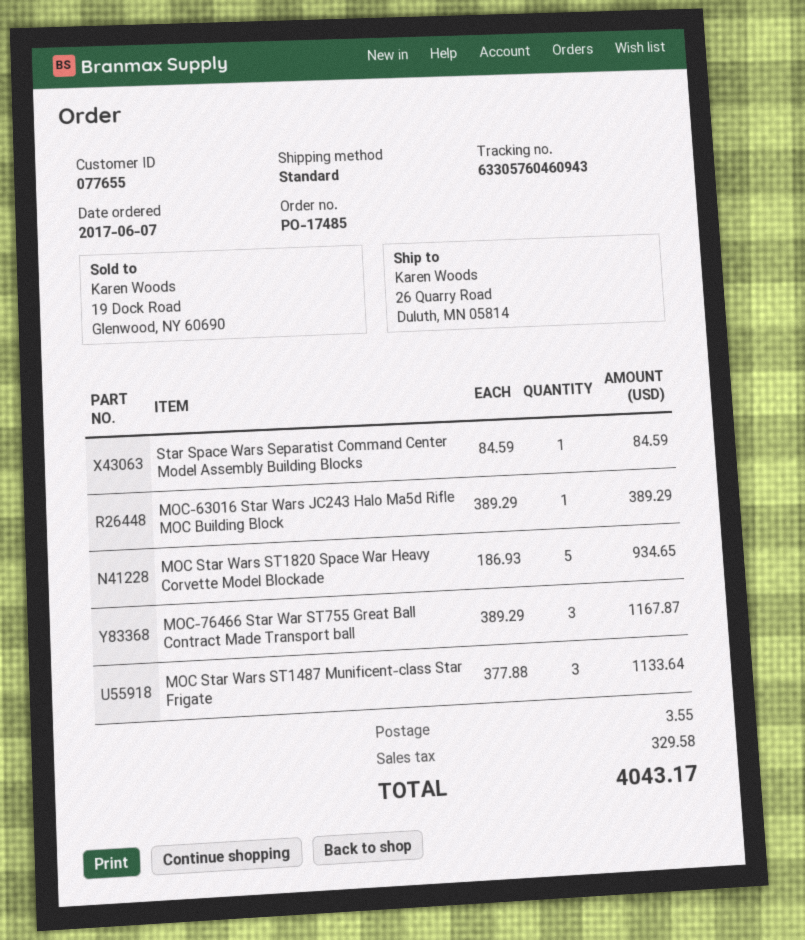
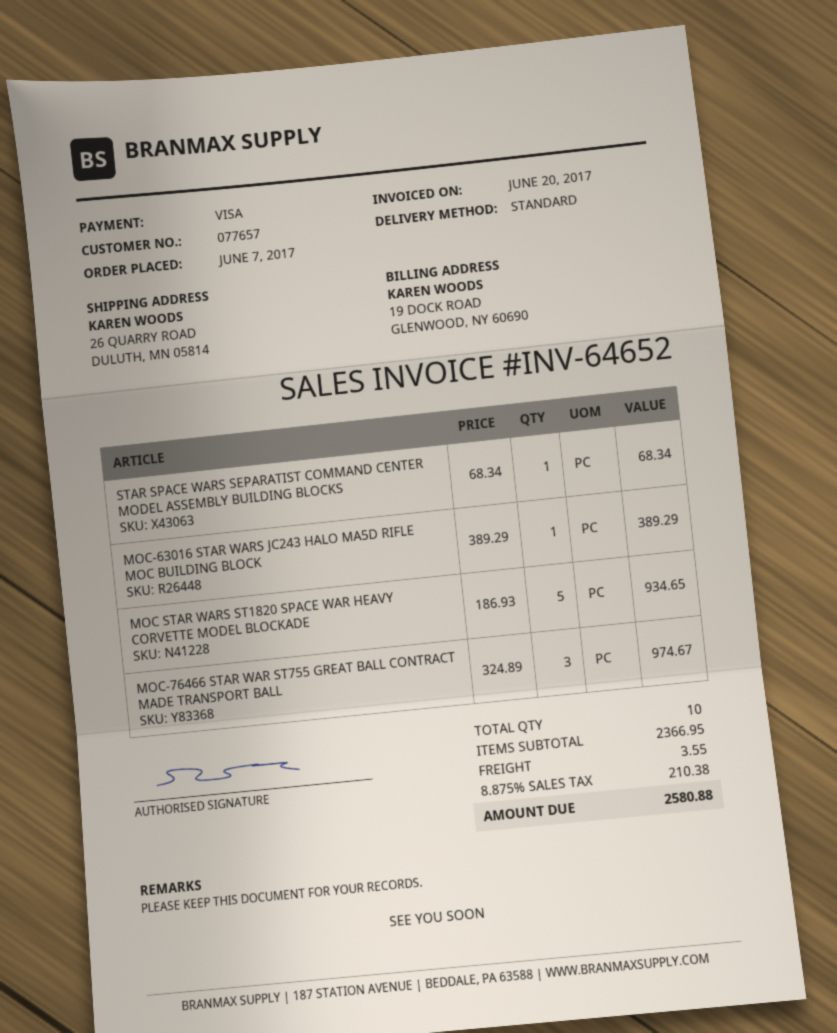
customer number: 077655 -> 077657
Star Space Wars Separatist Command Center Model Assembly Building Blocks: 1 x 84.59 = 84.59 -> 1 x 68.34 = 68.34
MOC-76466 Star War ST755 Great Ball Contract Made Transport ball: 3 x 389.29 = 1167.87 -> 3 x 324.89 = 974.67
MOC Star Wars ST1487 Munificent-class Star Frigate: 3 x 377.88 = 1133.64 -> none
tax: 329.58 -> 210.38
total: 4043.17 -> 2580.88

